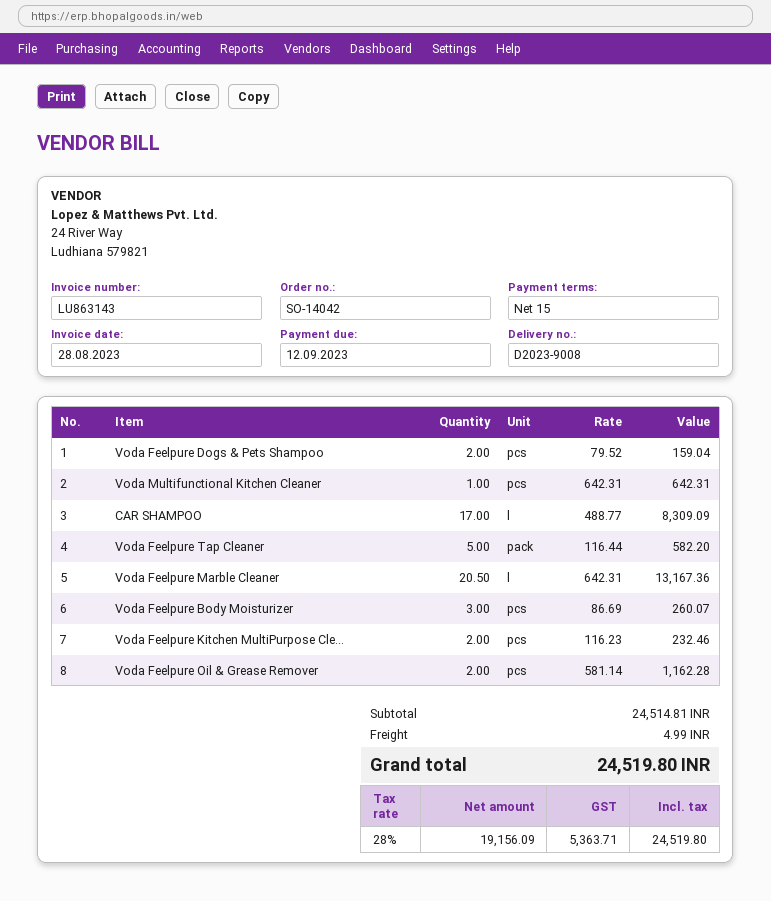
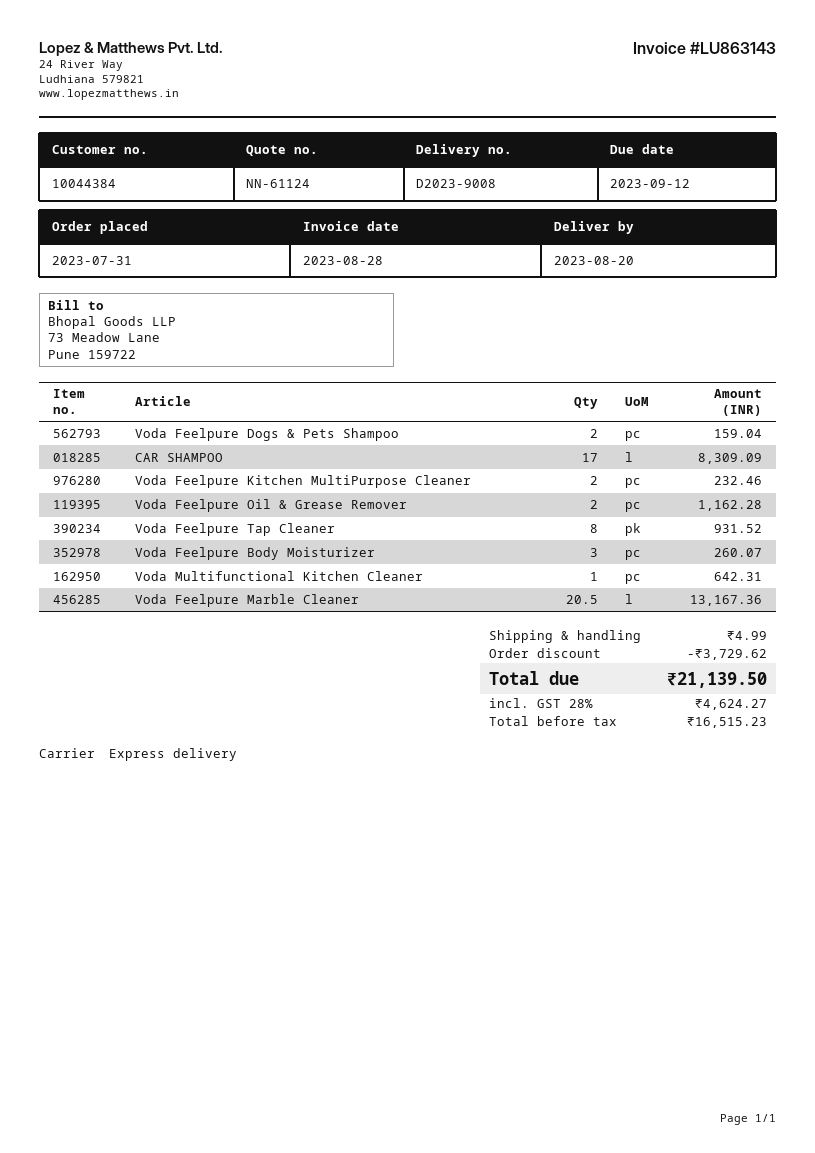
Voda Feelpure Tap Cleaner: 5 for 582.20 -> 8 for 931.52
discount: none -> 3729.62
net: 19156.09 -> 16515.23
tax: 28% = 5363.71 -> 28% = 4624.27
total: 24519.80 -> 21139.50

